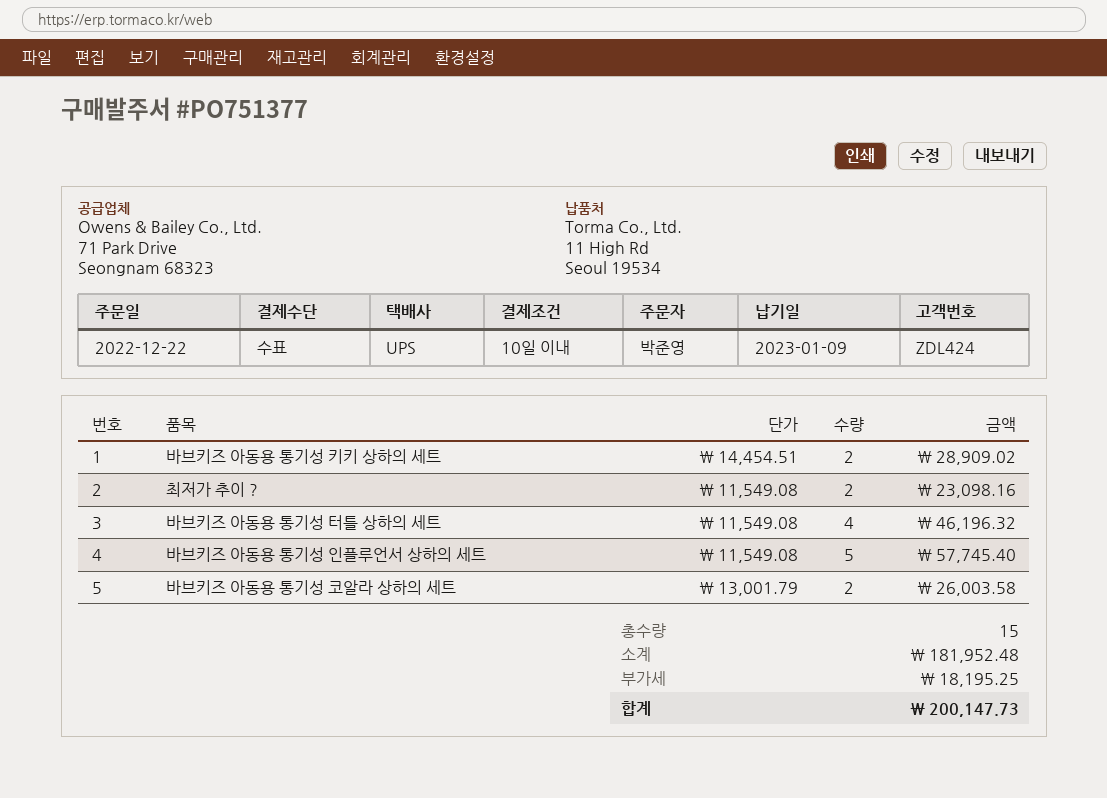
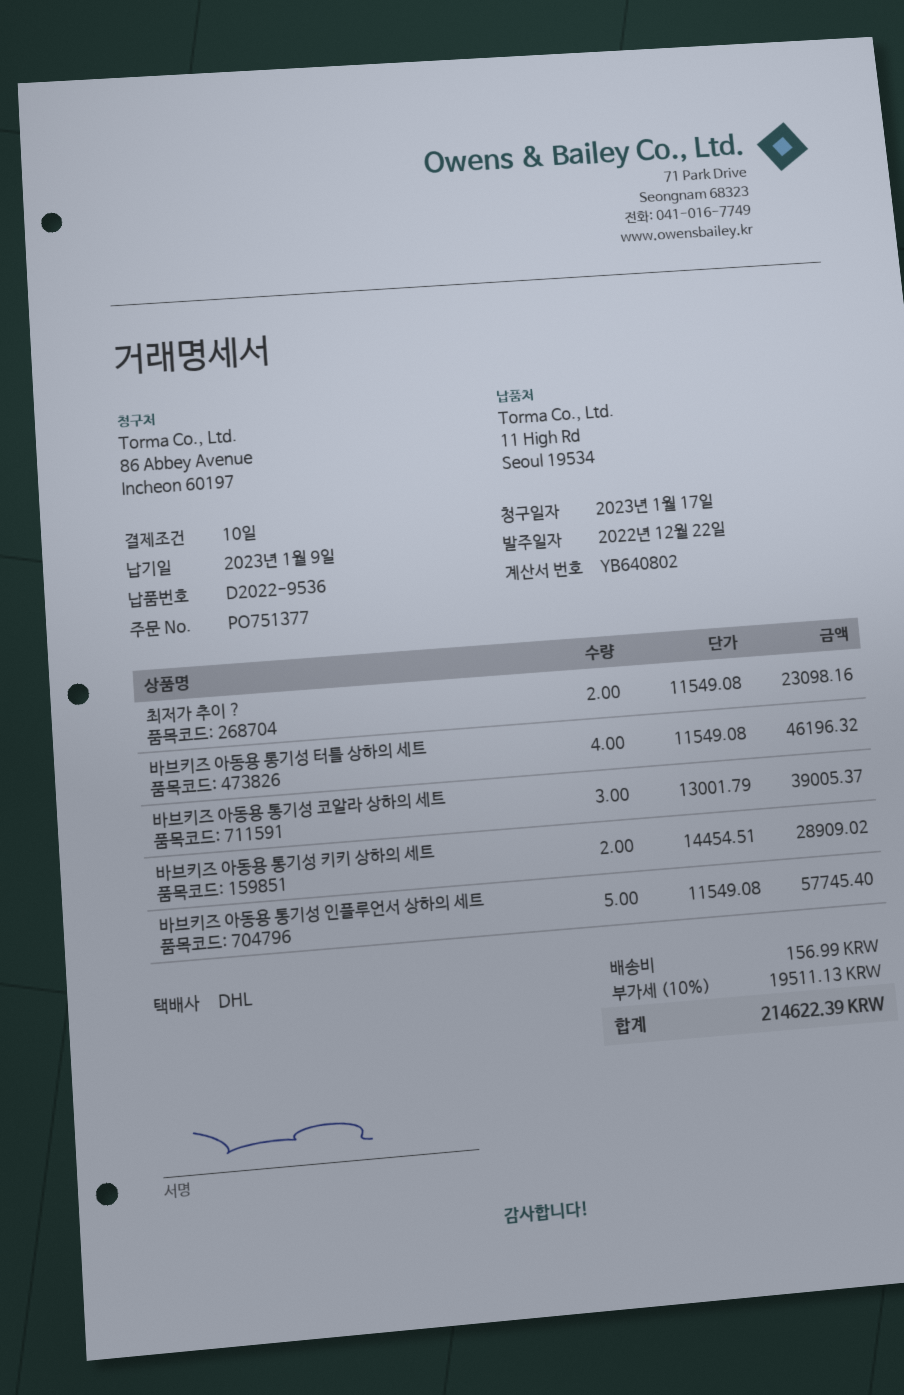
shipping method: UPS -> DHL
바브키즈 아동용 통기성 코알라 상하의 세트: 2 x 13001.79 = 26003.58 -> 3 x 13001.79 = 39005.37
shipping: none -> 156.99
tax: 18195.25 -> 19511.13
total: 200147.73 -> 214622.39

